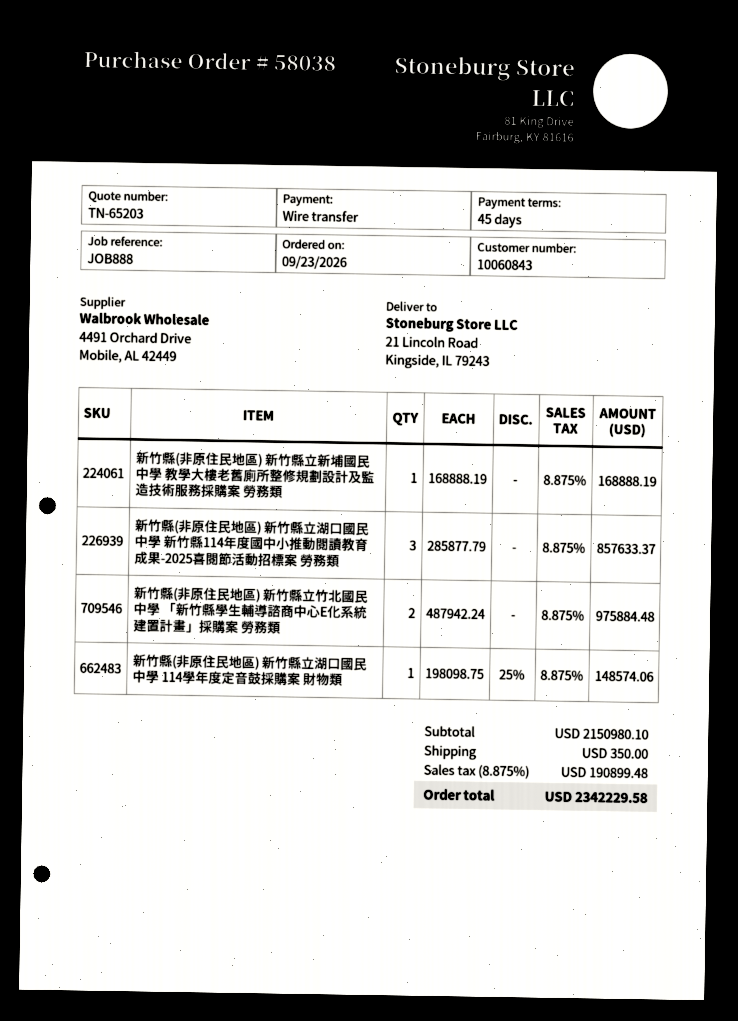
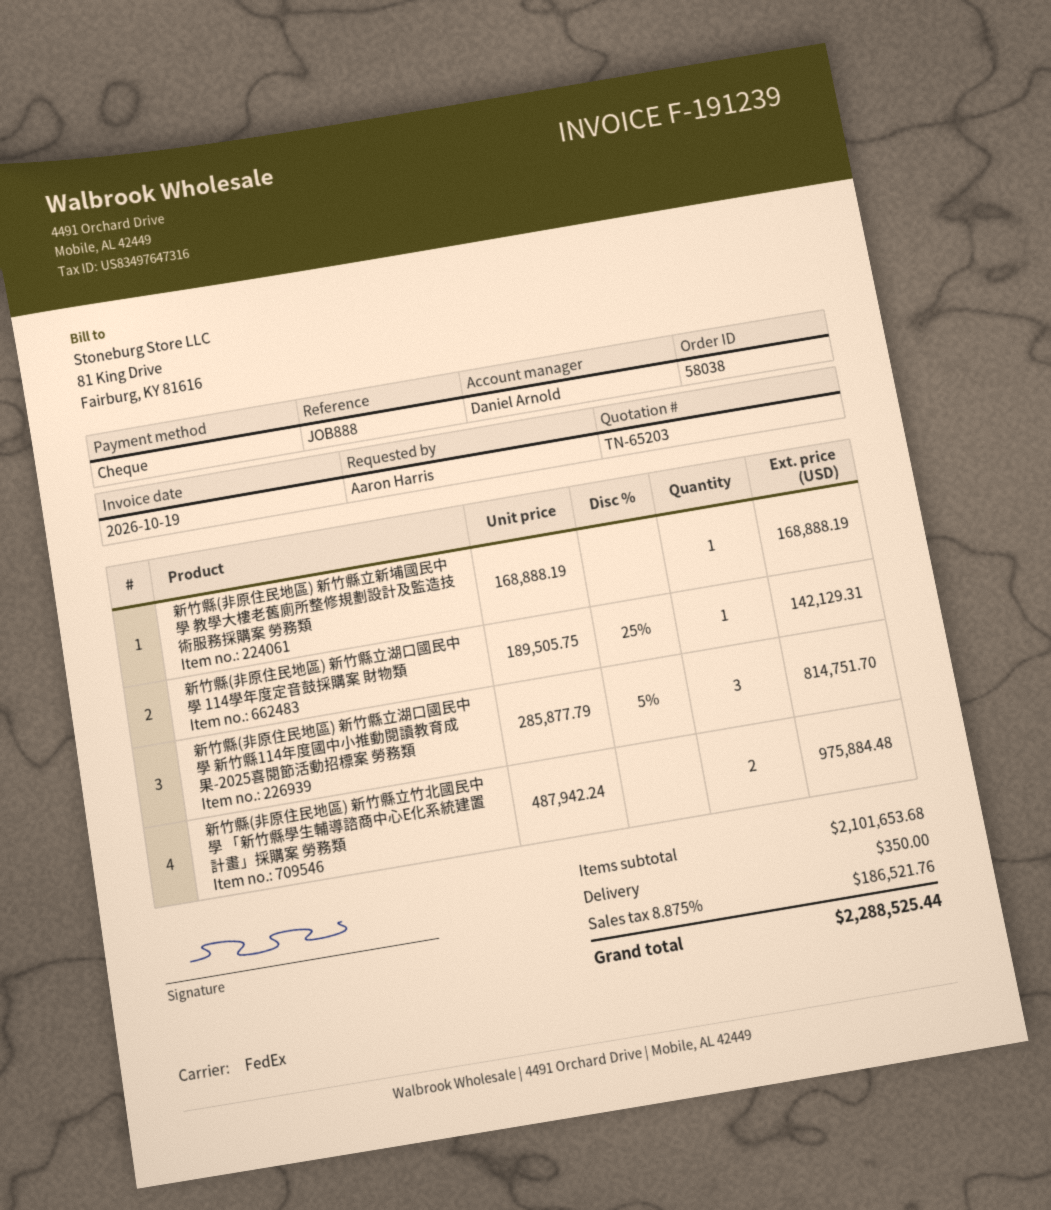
payment method: bank transfer -> cheque
新竹縣(非原住民地區) 新竹縣立湖口國民中學 新竹縣114年度國中小推動閱讀教育成果-2025喜閱節活動招標案 勞務類: 3 x 285877.79 = 857633.37 -> 3 x 285877.79 - 5% = 814751.70
新竹縣(非原住民地區) 新竹縣立湖口國民中學 114學年度定音鼓採購案 財物類: 1 x 198098.75 - 25% = 148574.06 -> 1 x 189505.75 - 25% = 142129.31
subtotal: 2150980.10 -> 2101653.68
tax: 8.875% = 190899.48 -> 8.875% = 186521.76
total: 2342229.58 -> 2288525.44

